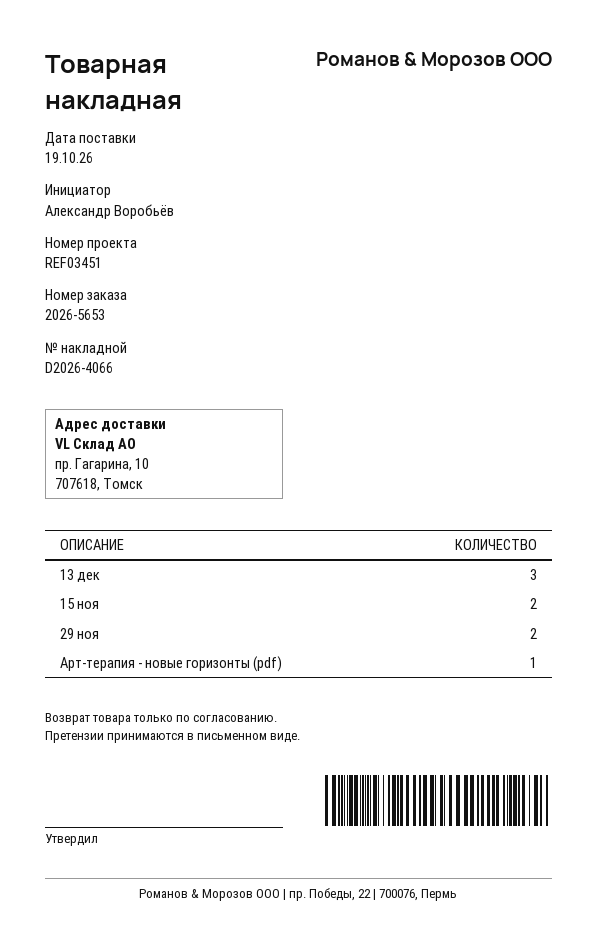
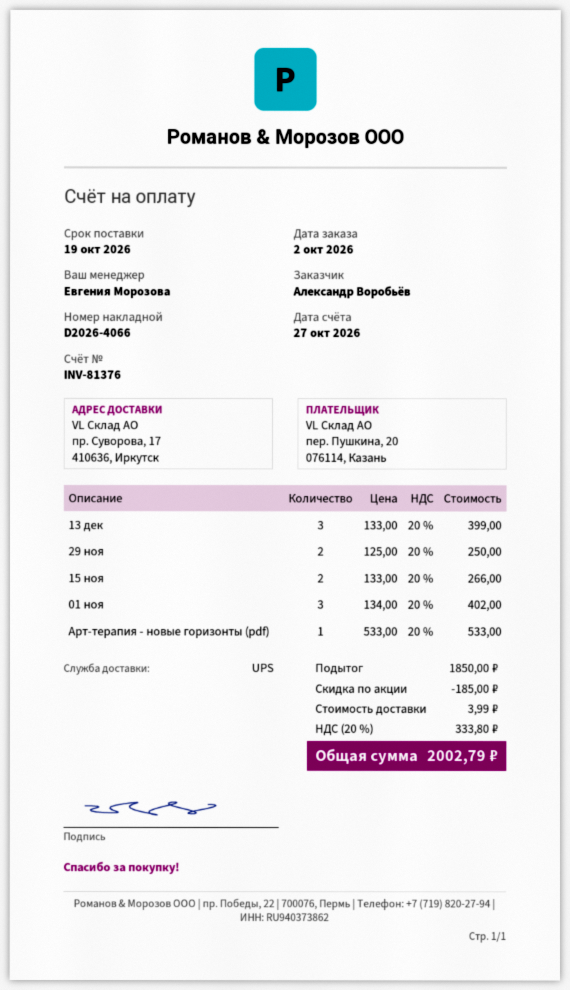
ship to: пр. Гагарина, 10, 707618, Томск -> пр. Суворова, 17, 410636, Иркутск
01 ноя: none -> 3

